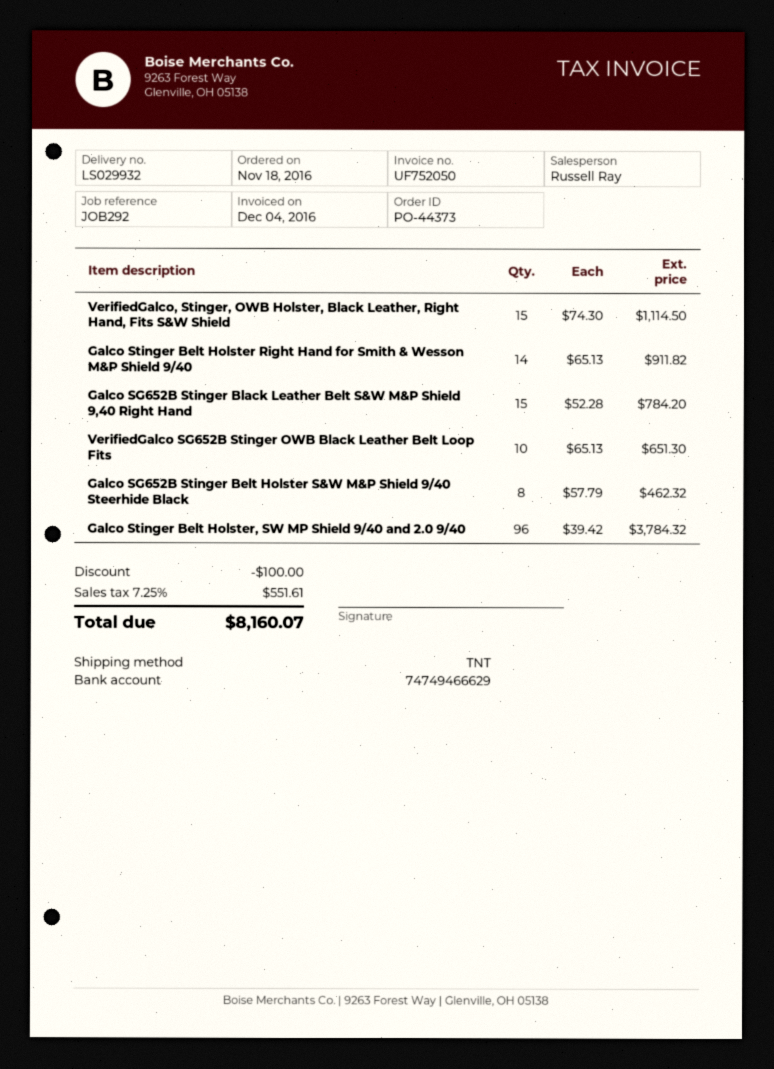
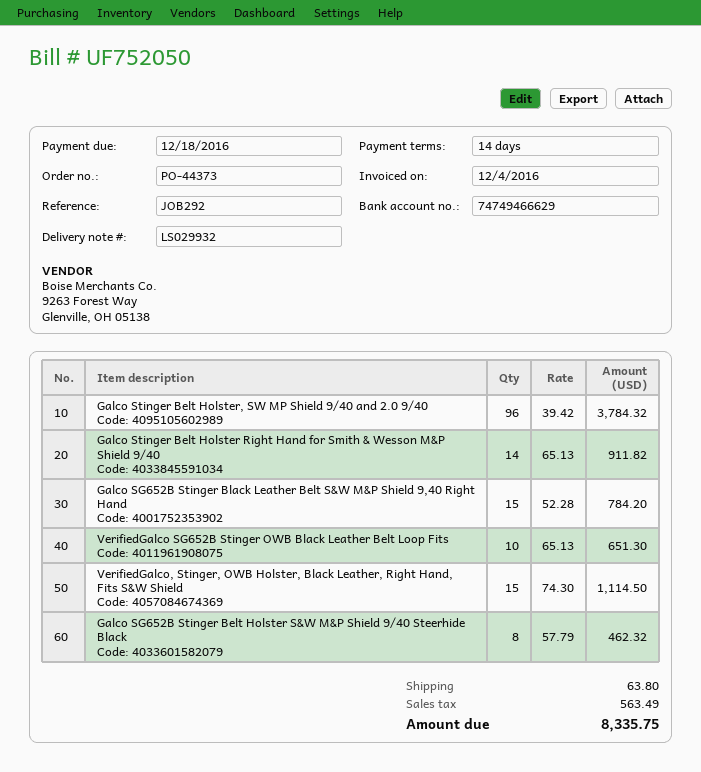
discount: 100.00 -> none
shipping: none -> 63.80
tax: 551.61 -> 563.49
total: 8160.07 -> 8335.75

